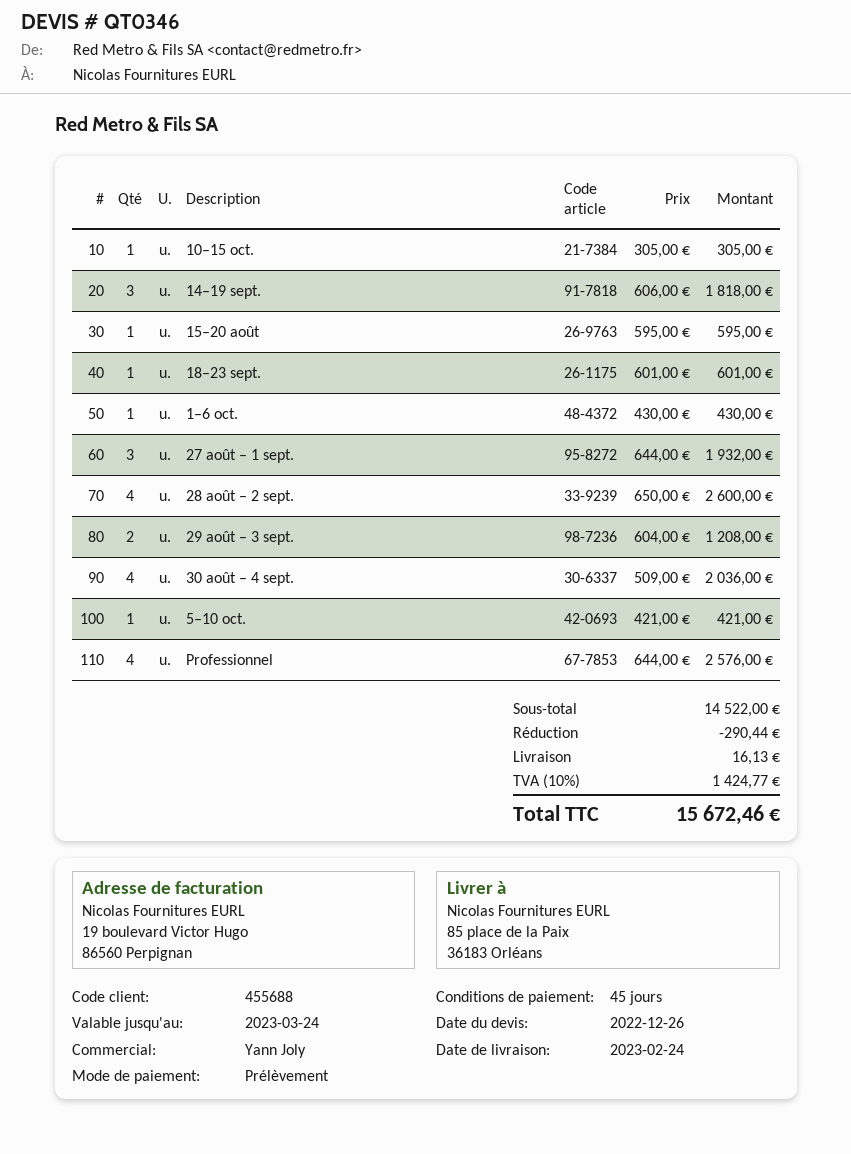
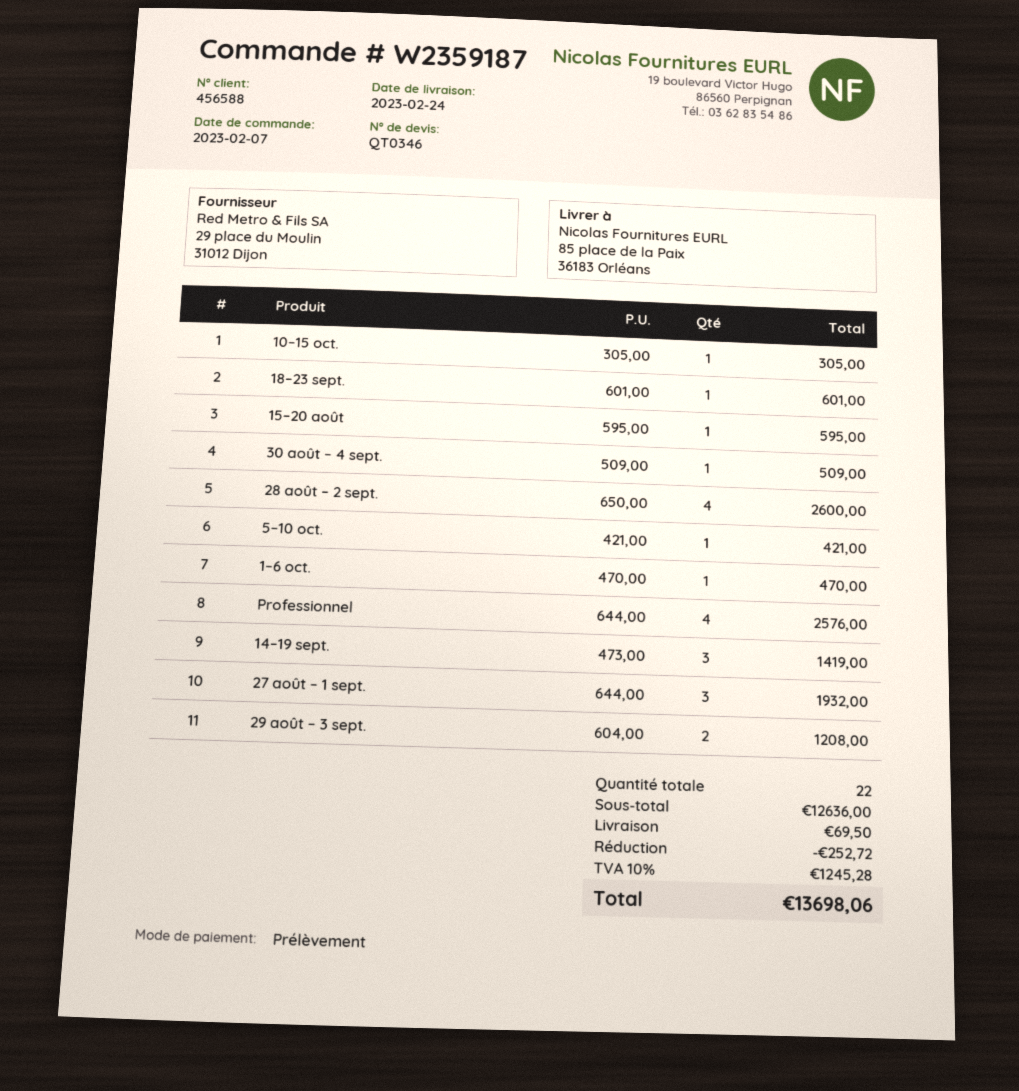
customer number: 455688 -> 456588
14–19 sept.: 3 x 606.00 = 1818.00 -> 3 x 473.00 = 1419.00
1–6 oct.: 1 x 430.00 = 430.00 -> 1 x 470.00 = 470.00
30 août – 4 sept.: 4 x 509.00 = 2036.00 -> 1 x 509.00 = 509.00
subtotal: 14522.00 -> 12636.00
discount: 290.44 -> 252.72
shipping: 16.13 -> 69.50
tax: 10% = 1424.77 -> 10% = 1245.28
total: 15672.46 -> 13698.06

